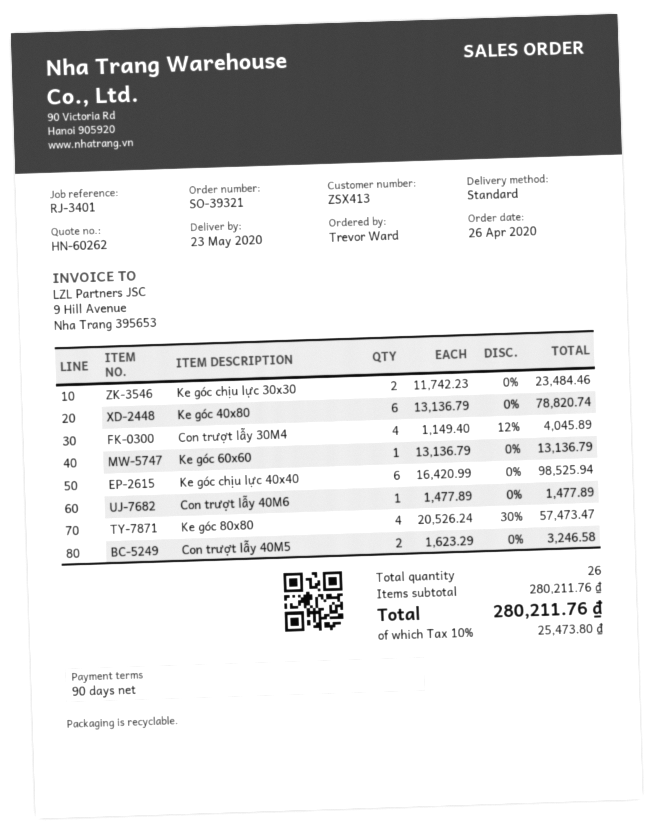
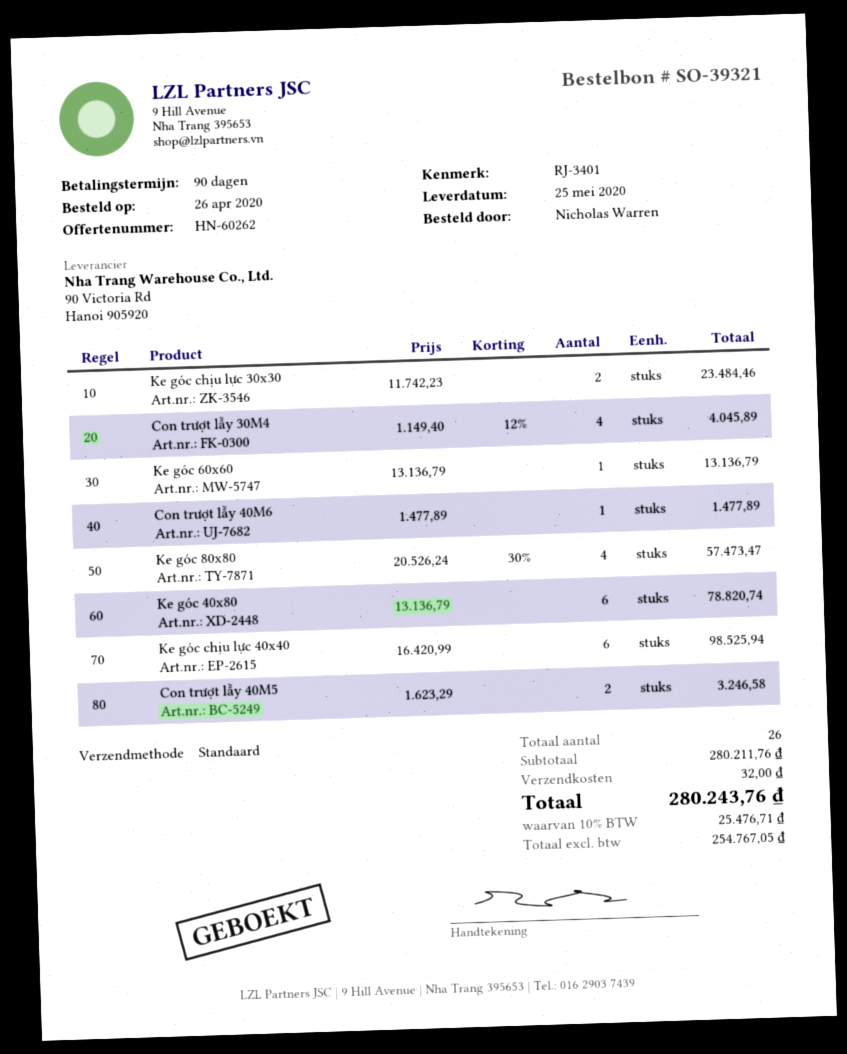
delivery date: 2020-05-23 -> 2020-05-25
ordered by: Trevor Ward -> Nicholas Warren
shipping: none -> 32.00
tax: 10% = 25473.80 -> 10% = 25476.71
total: 280211.76 -> 280243.76

